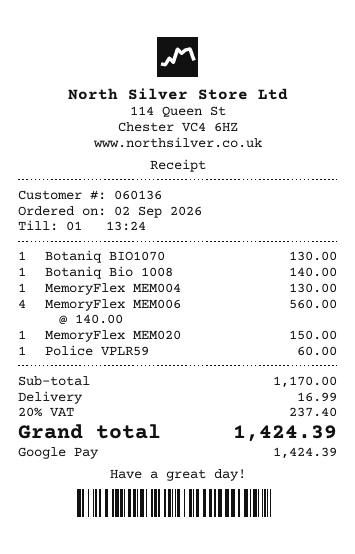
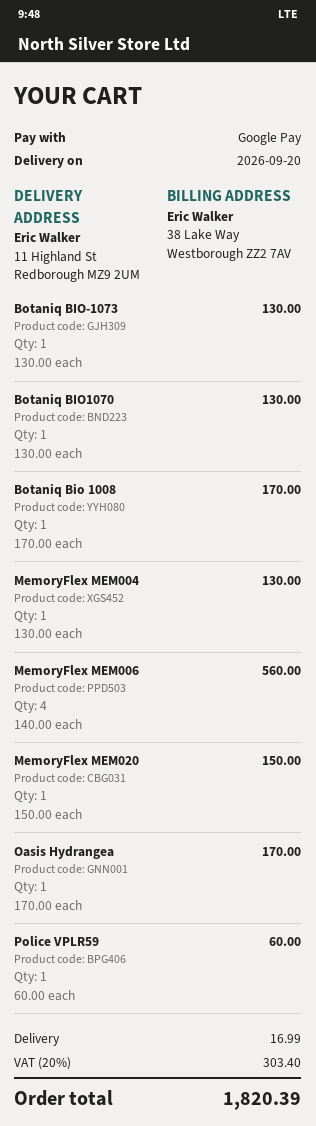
Botaniq Bio 1008: 1 x 140.00 = 140.00 -> 1 x 170.00 = 170.00
Botaniq BIO-1073: none -> 1 x 130.00 = 130.00
Oasis Hydrangea: none -> 1 x 170.00 = 170.00
tax: 20% = 237.40 -> 20% = 303.40
total: 1424.39 -> 1820.39

